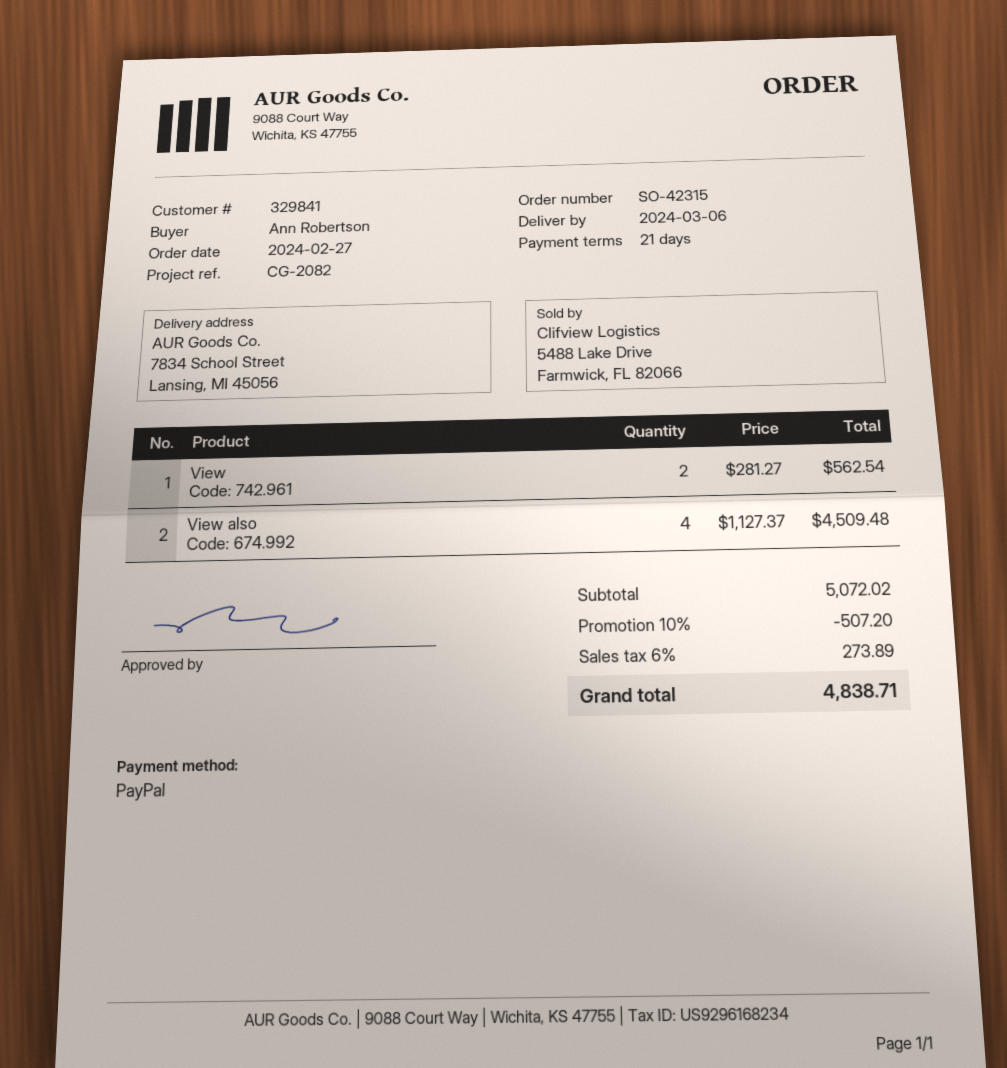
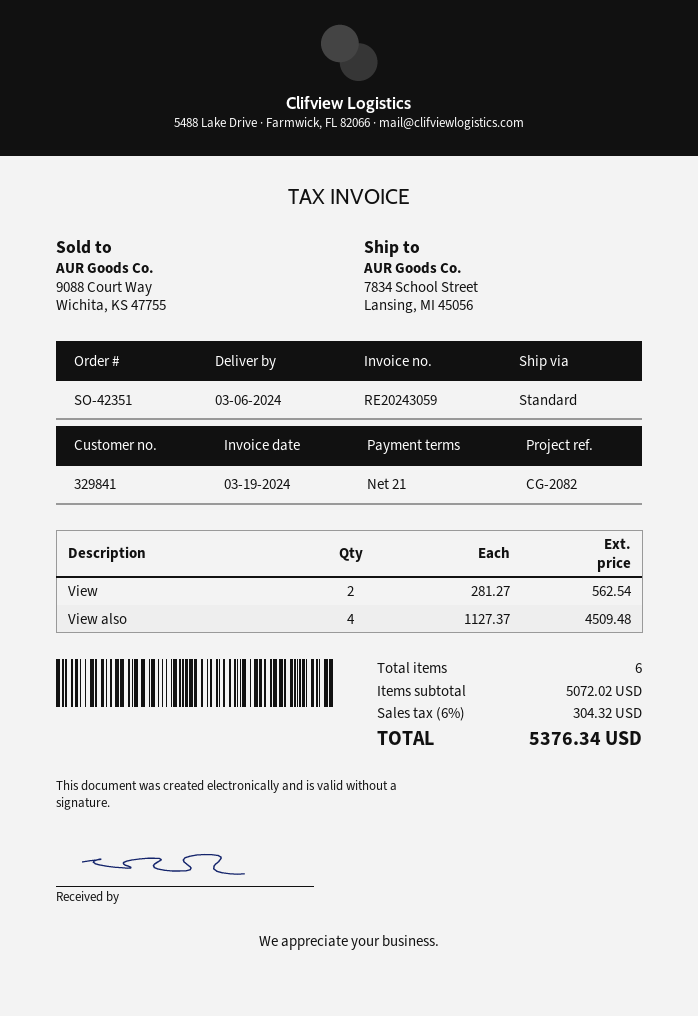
order number: SO-42315 -> SO-42351
discount: 10% = 507.20 -> none
tax: 6% = 273.89 -> 6% = 304.32
total: 4838.71 -> 5376.34

